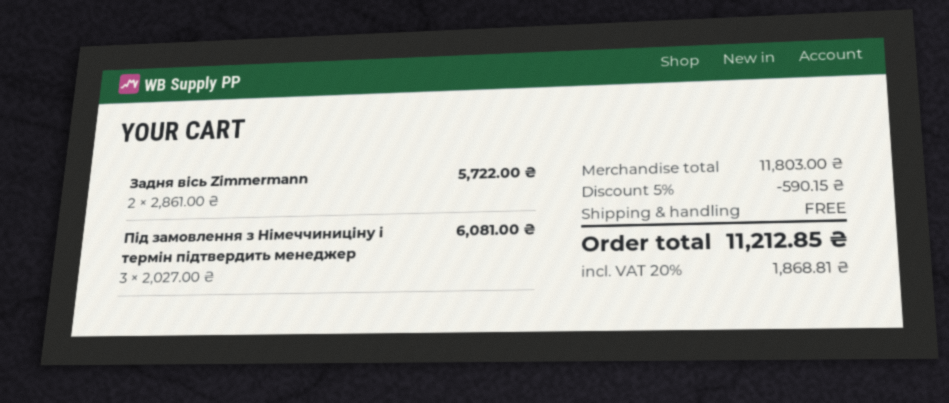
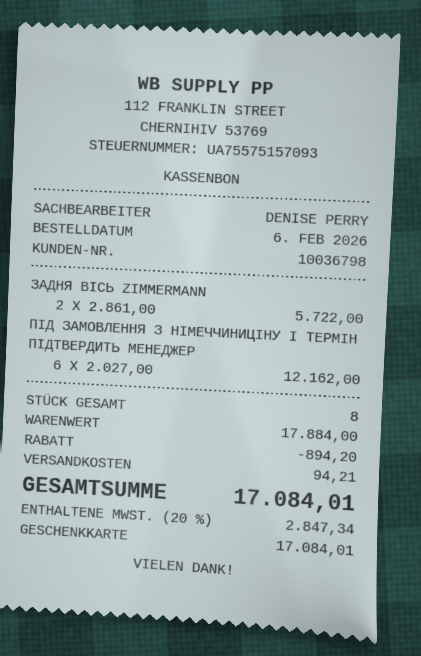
Під замовлення з Німеччиниціну і термін підтвердить менеджер: 3 x 2027.00 = 6081.00 -> 6 x 2027.00 = 12162.00
subtotal: 11803.00 -> 17884.00
discount: 590.15 -> 894.20
shipping: 0.00 -> 94.21
tax: 20% = 1868.81 -> 20% = 2847.34
total: 11212.85 -> 17084.01

